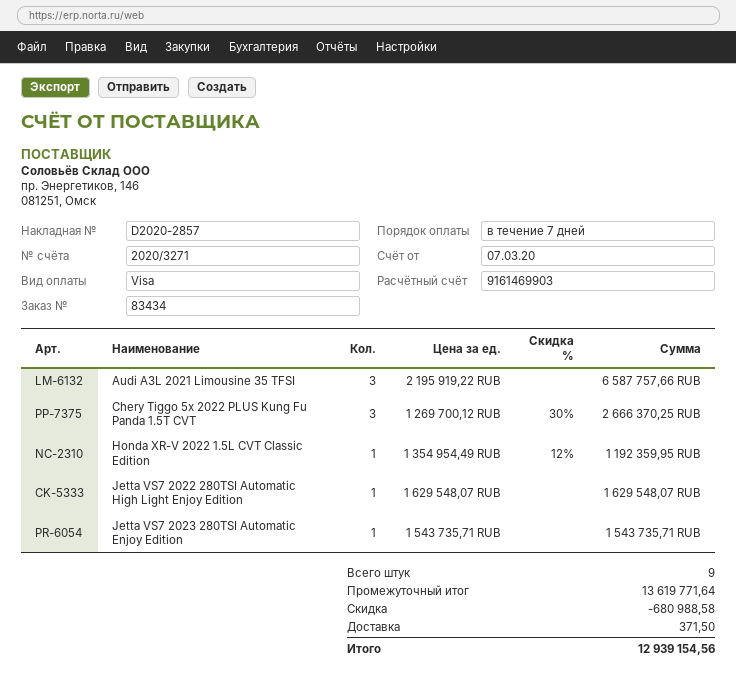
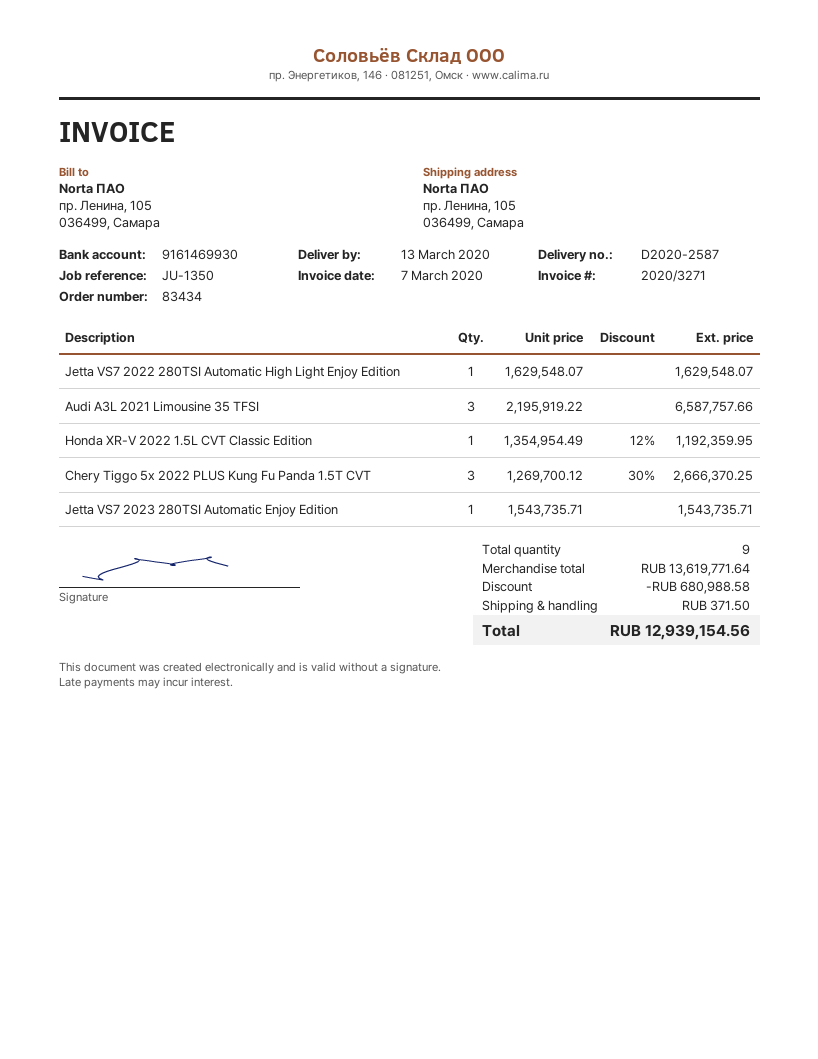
delivery note number: D2020-2857 -> D2020-2587
bank account: 9161469903 -> 9161469930

